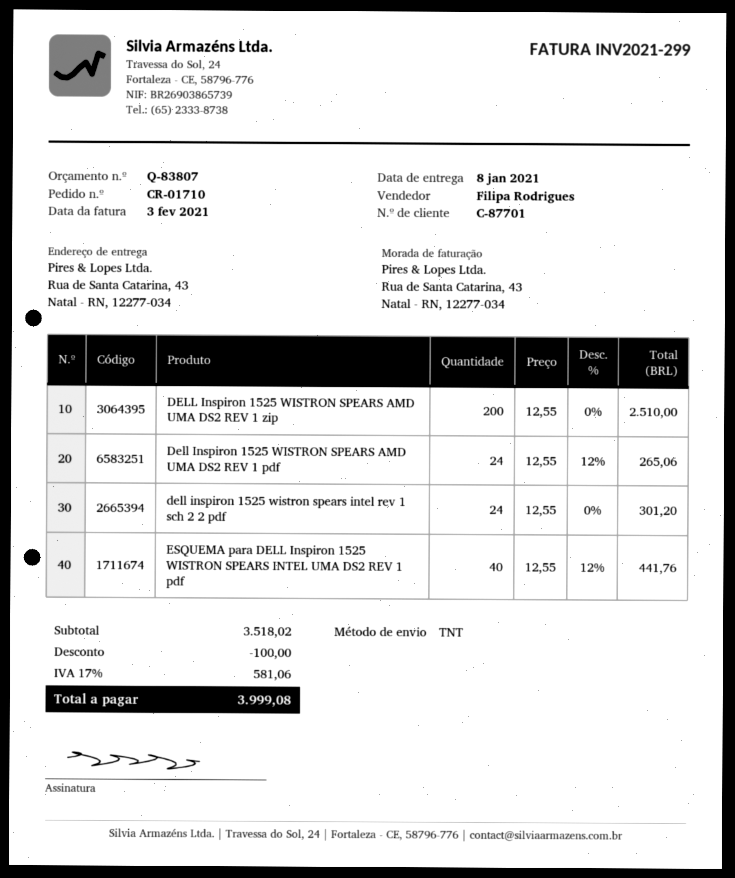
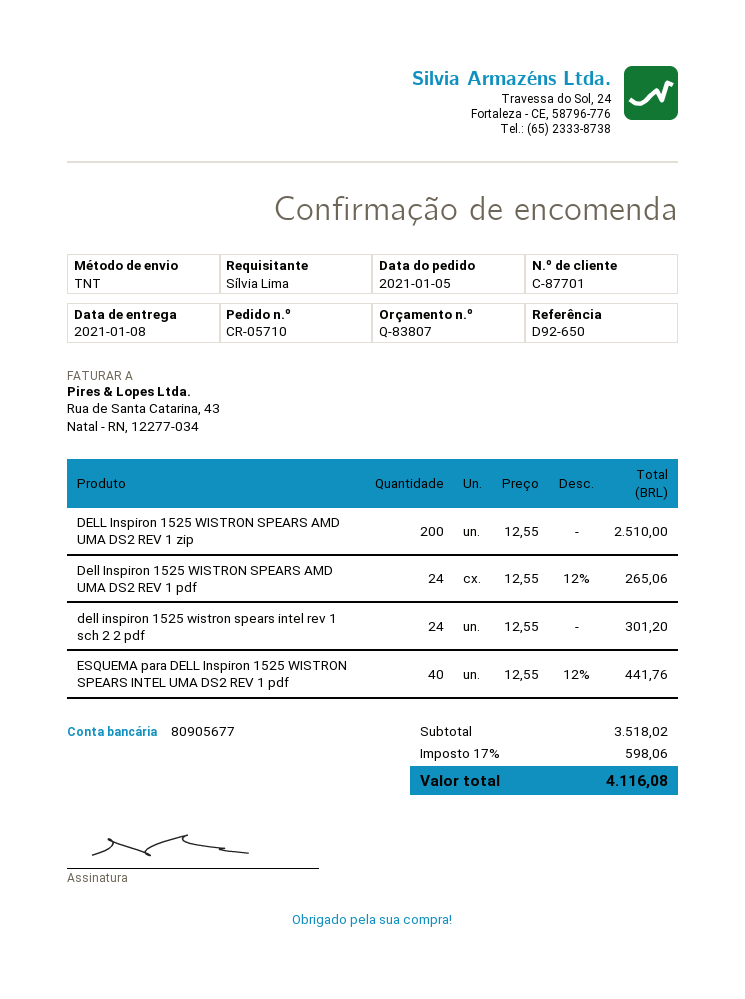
order number: CR-01710 -> CR-05710
discount: 100.00 -> none
tax: 17% = 581.06 -> 17% = 598.06
total: 3999.08 -> 4116.08

